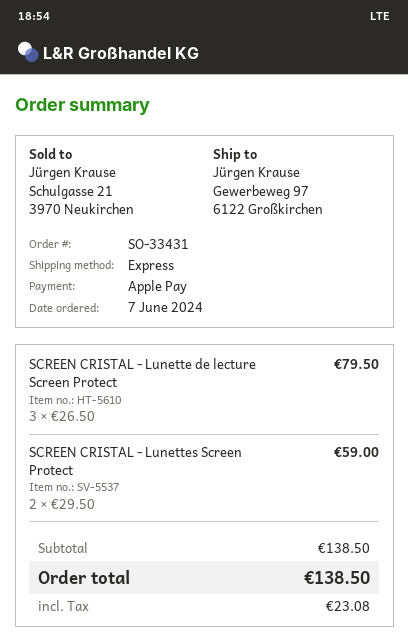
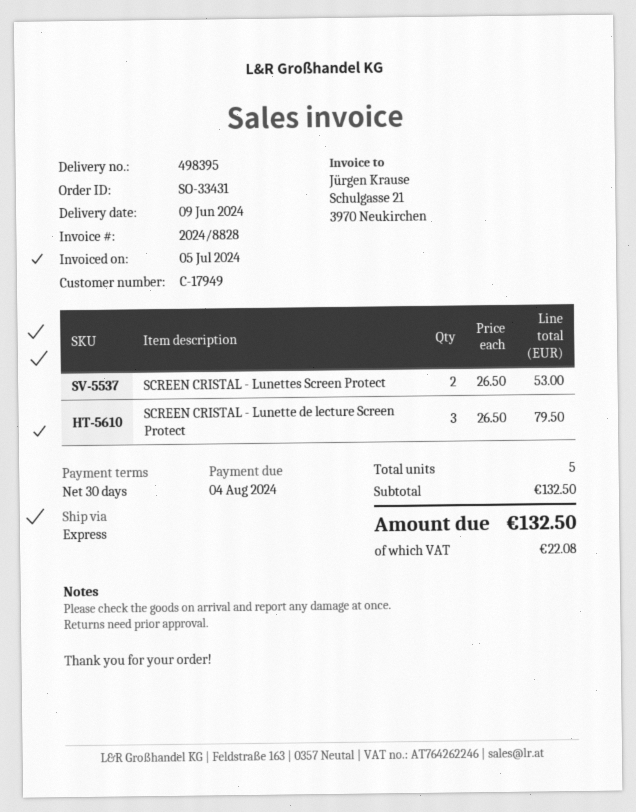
SCREEN CRISTAL - Lunettes Screen Protect: 2 x 29.50 = 59.00 -> 2 x 26.50 = 53.00
subtotal: 138.50 -> 132.50
tax: 23.08 -> 22.08
total: 138.50 -> 132.50

